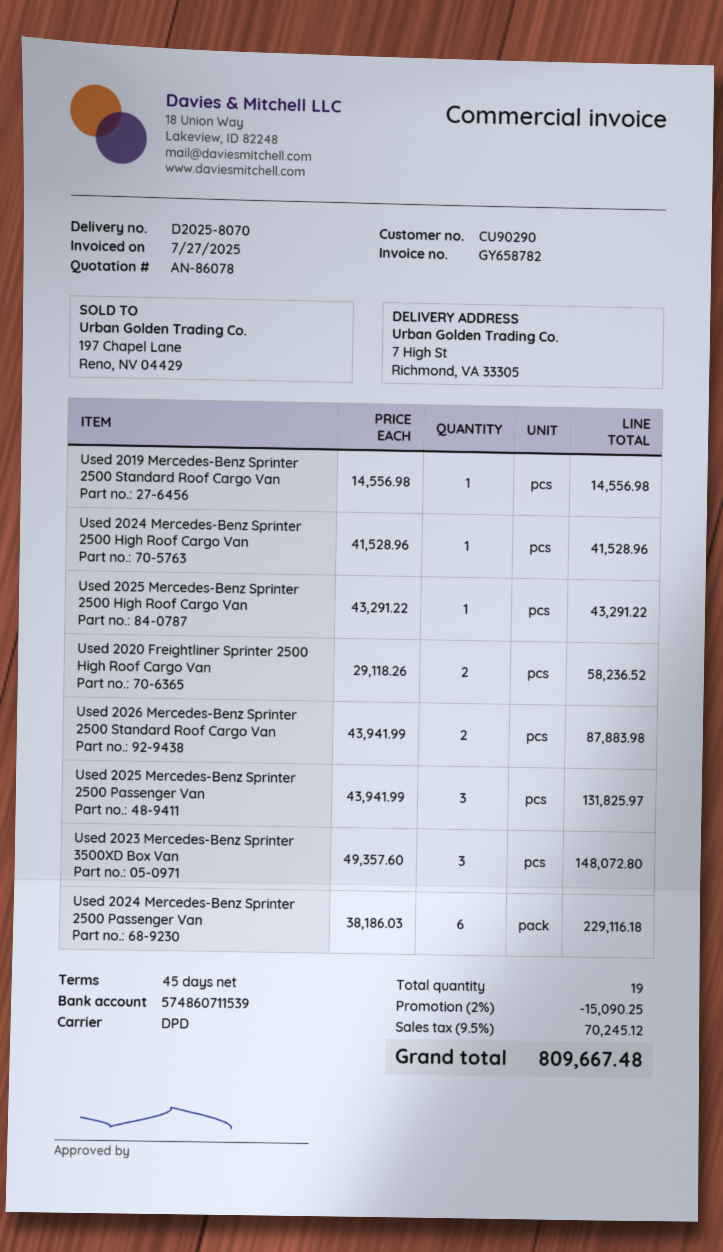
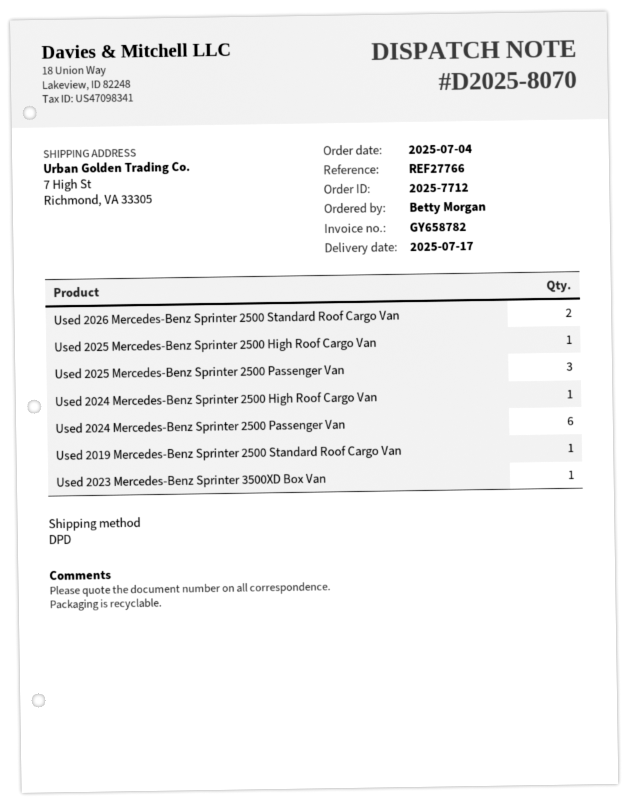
Used 2020 Freightliner Sprinter 2500 High Roof Cargo Van: 2 -> none
Used 2023 Mercedes-Benz Sprinter 3500XD Box Van: 3 -> 1

